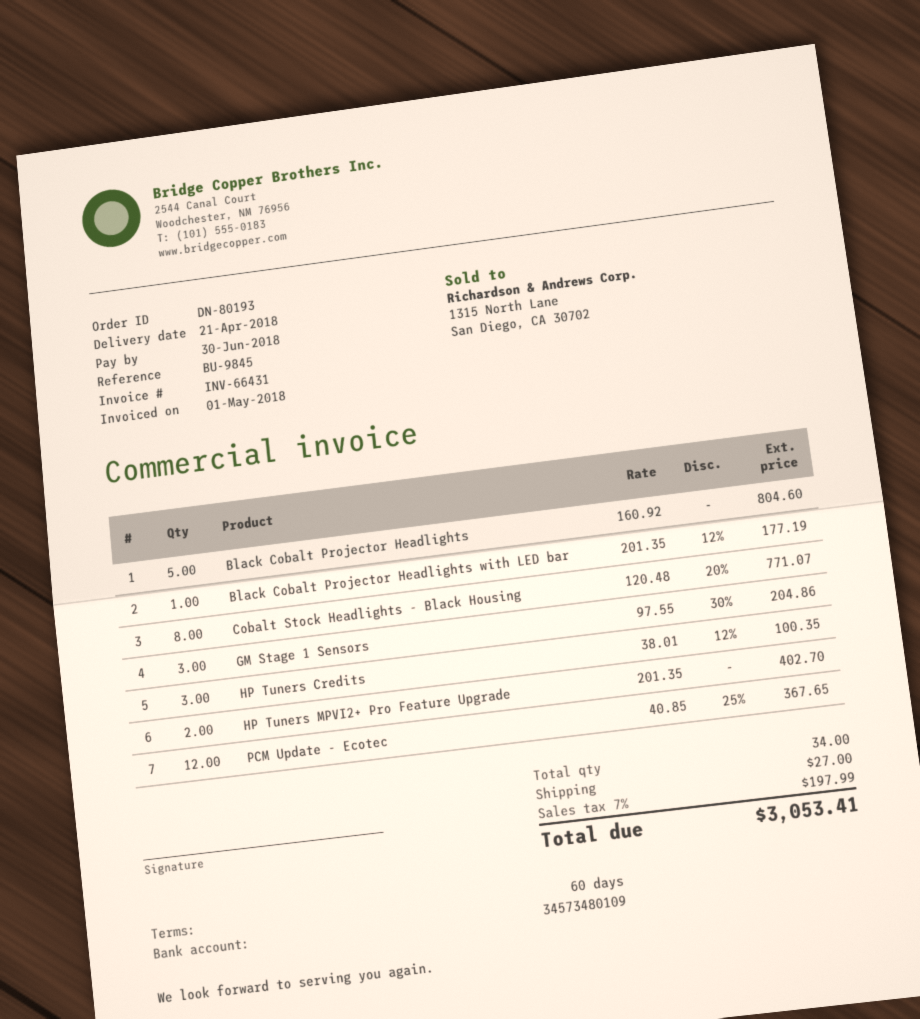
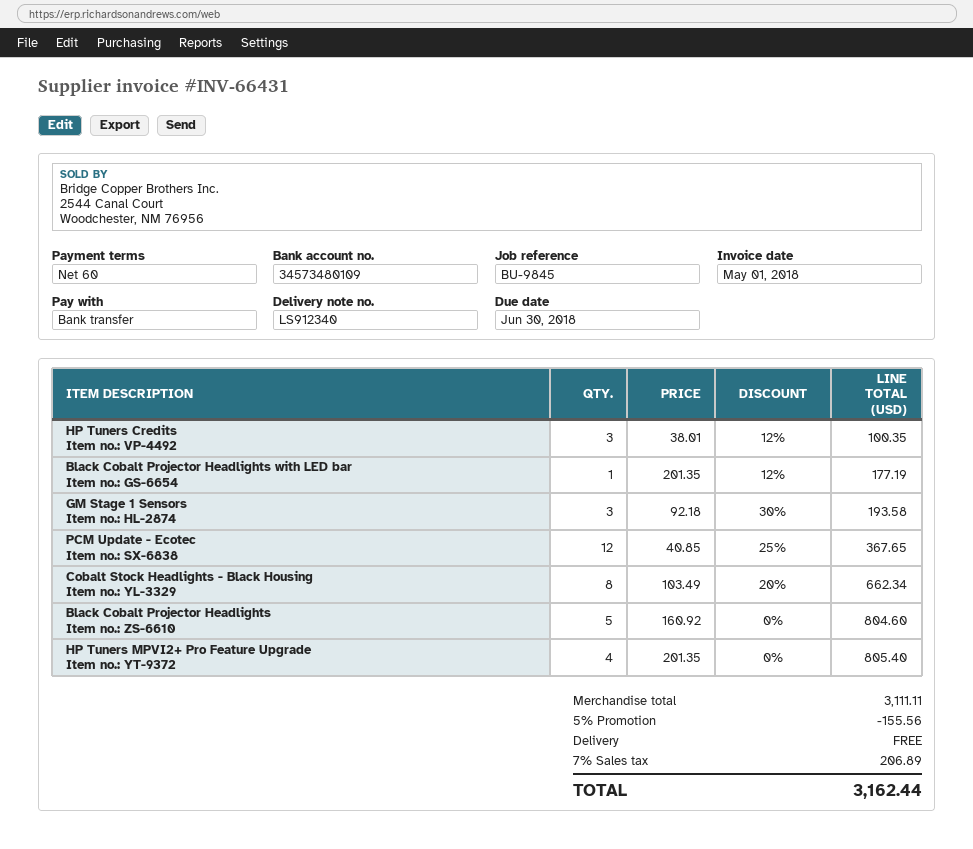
Cobalt Stock Headlights - Black Housing: 8 x 120.48 - 20% = 771.07 -> 8 x 103.49 - 20% = 662.34
GM Stage 1 Sensors: 3 x 97.55 - 30% = 204.86 -> 3 x 92.18 - 30% = 193.58
HP Tuners MPVI2+ Pro Feature Upgrade: 2 x 201.35 = 402.70 -> 4 x 201.35 = 805.40
discount: none -> 5% = 155.56
shipping: 27.00 -> 0.00
tax: 7% = 197.99 -> 7% = 206.89
total: 3053.41 -> 3162.44

